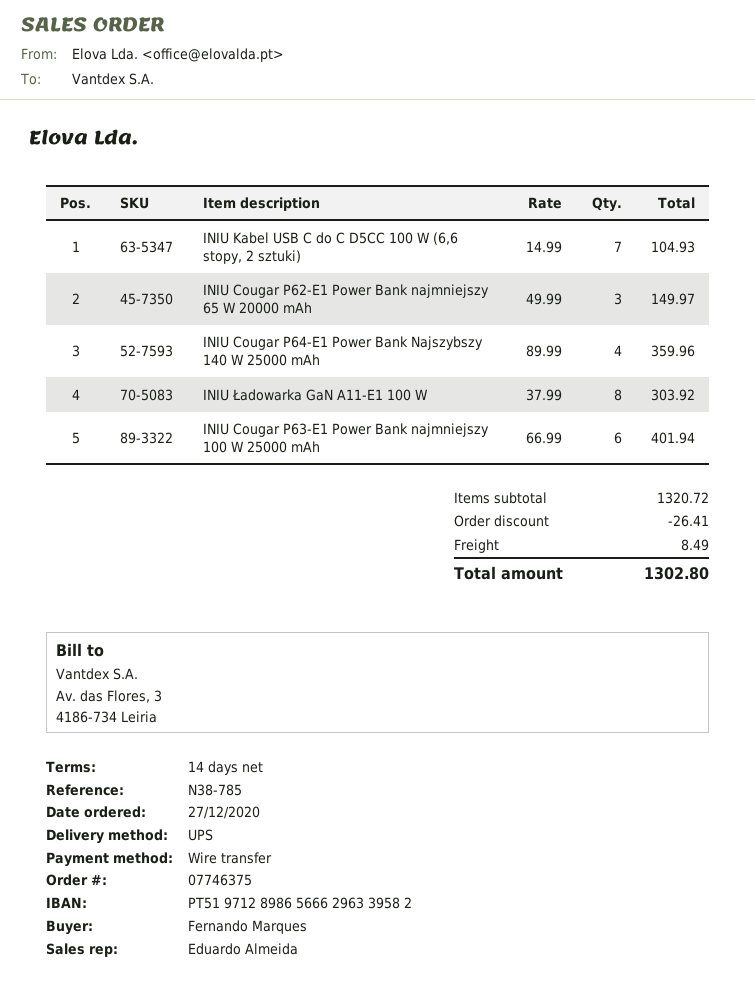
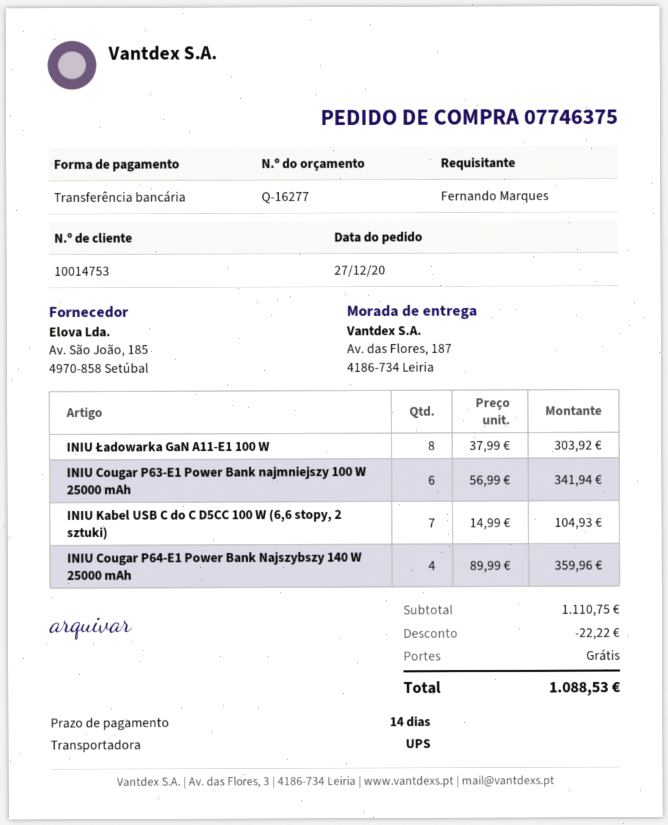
INIU Cougar P62-E1 Power Bank najmniejszy 65 W 20000 mAh: 3 x 49.99 = 149.97 -> none
INIU Cougar P63-E1 Power Bank najmniejszy 100 W 25000 mAh: 6 x 66.99 = 401.94 -> 6 x 56.99 = 341.94
subtotal: 1320.72 -> 1110.75
discount: 26.41 -> 22.22
shipping: 8.49 -> 0.00
total: 1302.80 -> 1088.53

